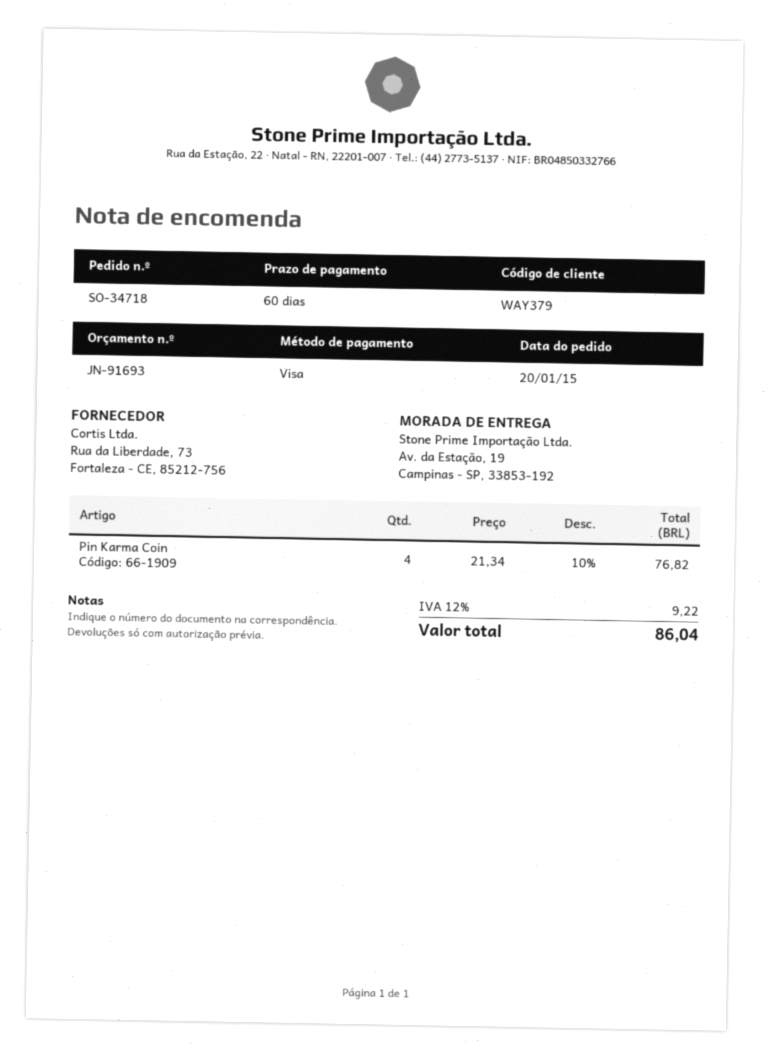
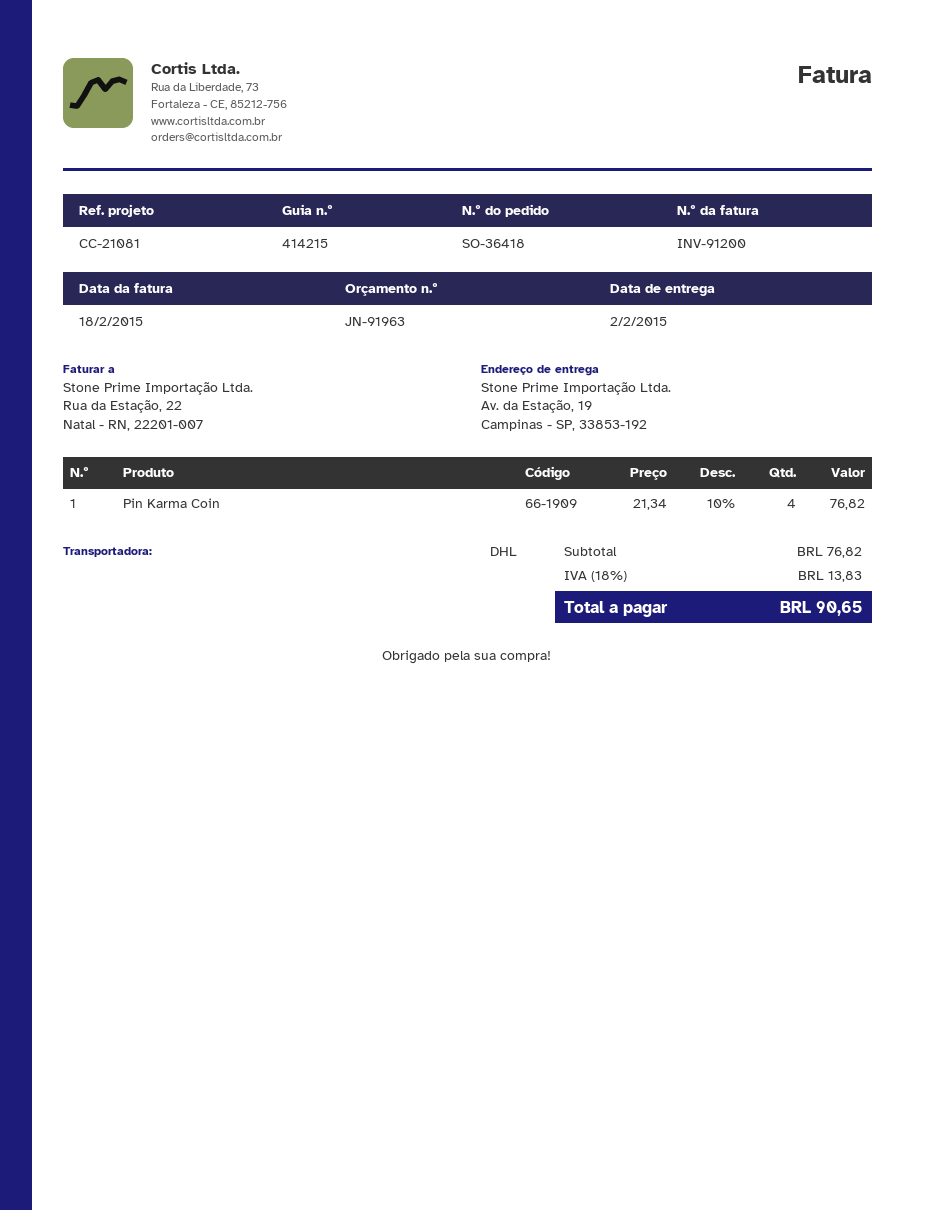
quote number: JN-91693 -> JN-91963
order number: SO-34718 -> SO-36418
tax: 12% = 9.22 -> 18% = 13.83
total: 86.04 -> 90.65

